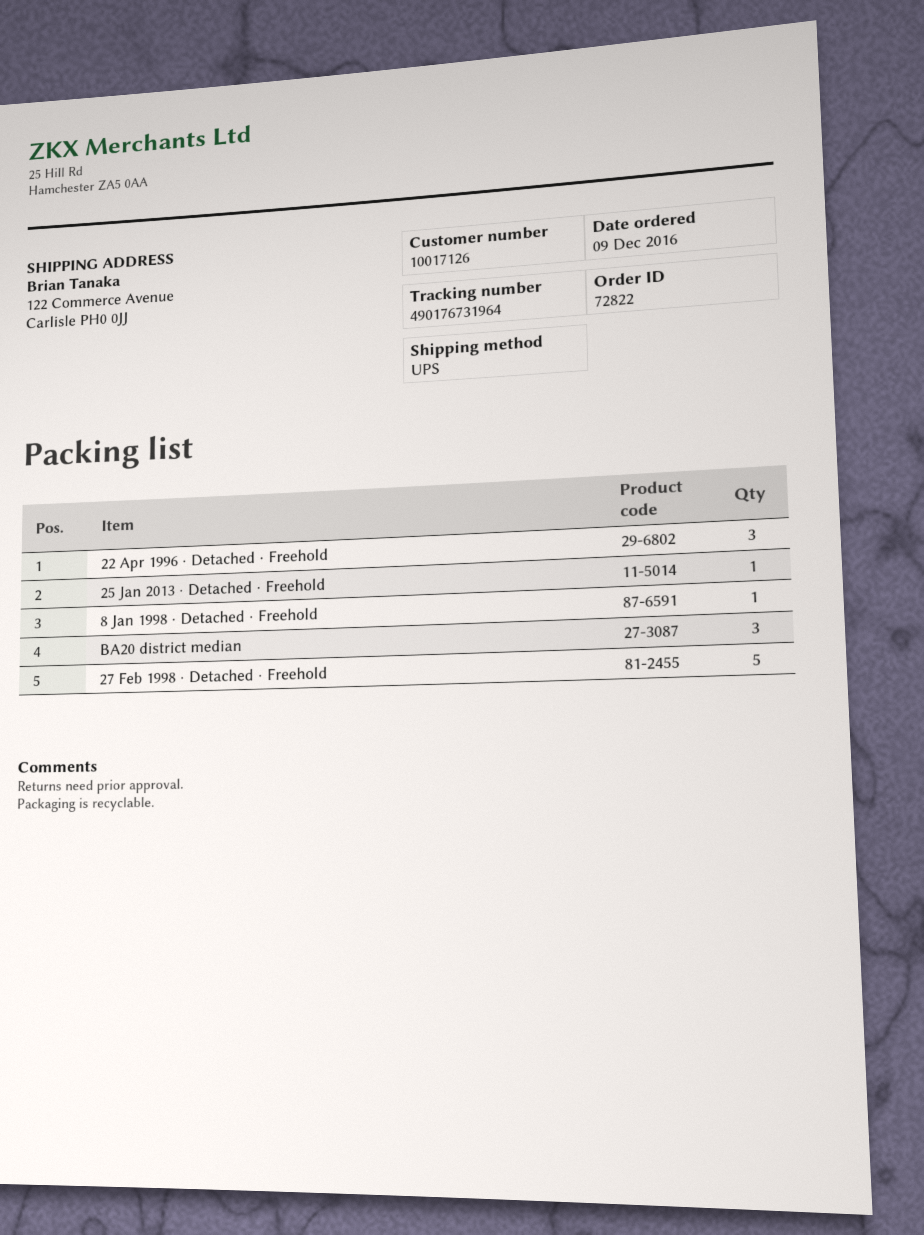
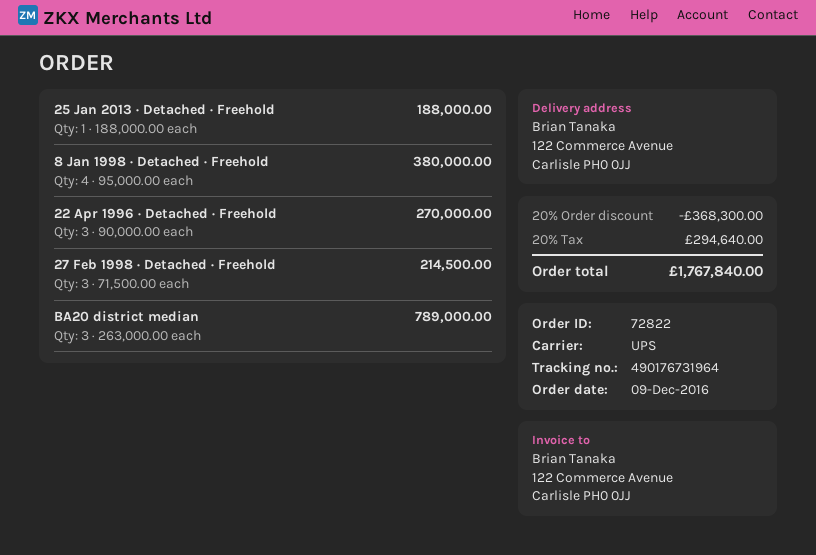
8 Jan 1998 · Detached · Freehold: 1 -> 4
27 Feb 1998 · Detached · Freehold: 5 -> 3

